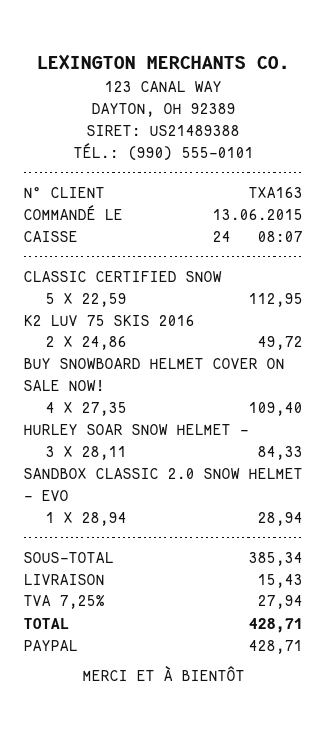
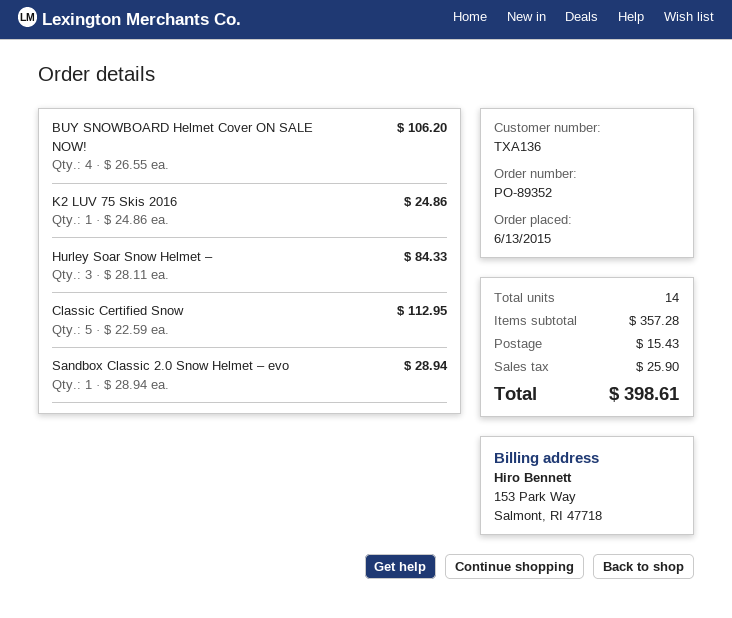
customer number: TXA163 -> TXA136
K2 LUV 75 SKIS 2016: 2 x 24.86 = 49.72 -> 1 x 24.86 = 24.86
BUY SNOWBOARD HELMET COVER ON SALE NOW!: 4 x 27.35 = 109.40 -> 4 x 26.55 = 106.20
subtotal: 385.34 -> 357.28
tax: 27.94 -> 25.90
total: 428.71 -> 398.61

